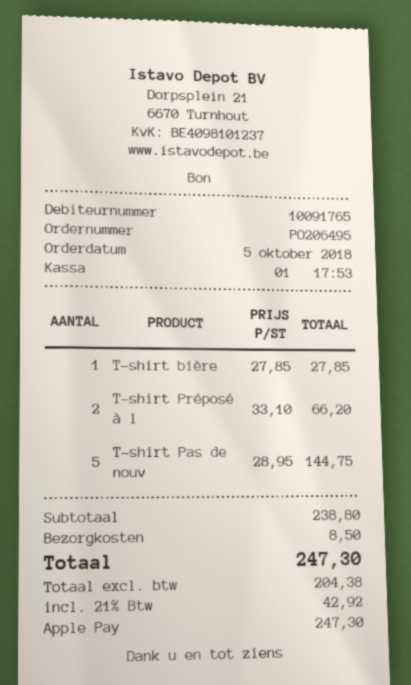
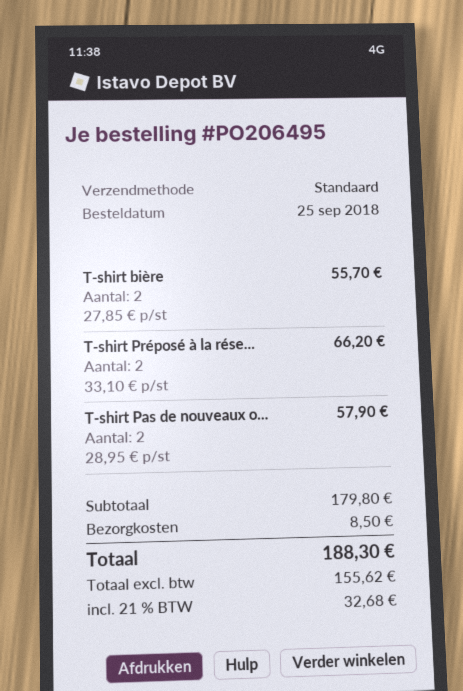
order date: 2018-10-05 -> 2018-09-25
T-shirt bière: 1 x 27.85 = 27.85 -> 2 x 27.85 = 55.70
T-shirt Pas de nouv: 5 x 28.95 = 144.75 -> 2 x 28.95 = 57.90
subtotal: 238.80 -> 179.80
net: 204.38 -> 155.62
tax: 21% = 42.92 -> 21% = 32.68
total: 247.30 -> 188.30

